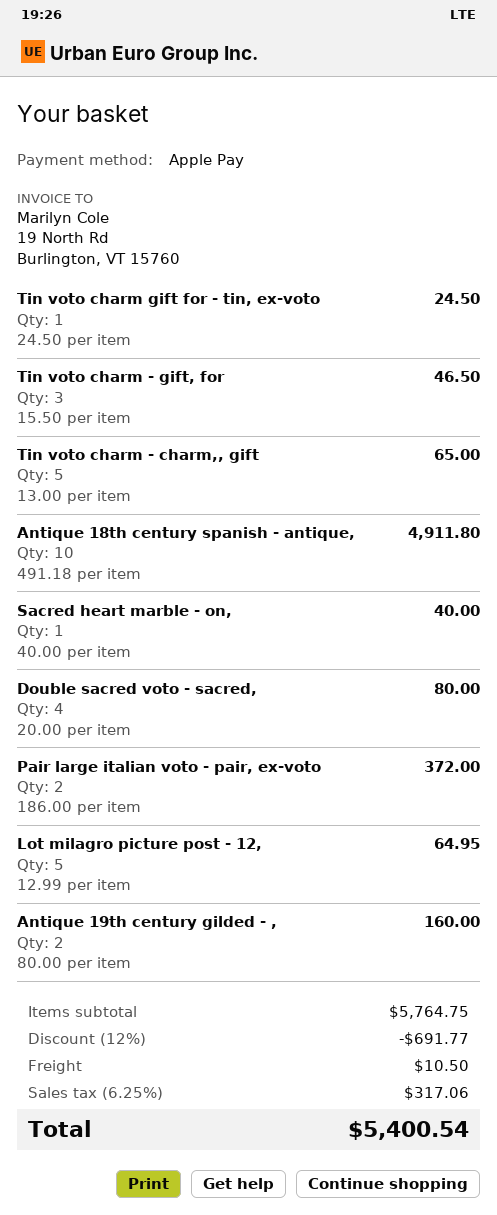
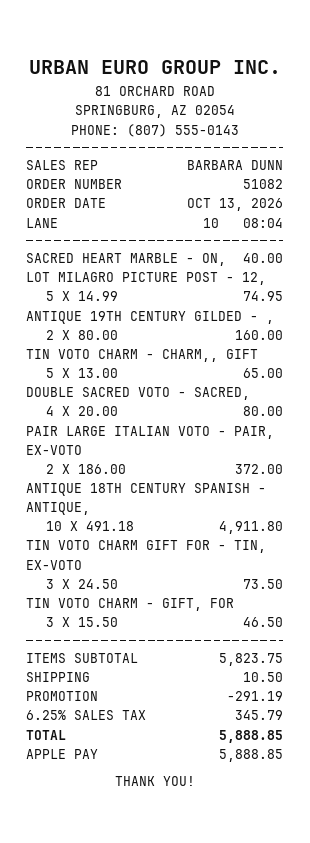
Tin voto charm gift for - tin, ex-voto: 1 x 24.50 = 24.50 -> 3 x 24.50 = 73.50
Lot milagro picture post - 12,: 5 x 12.99 = 64.95 -> 5 x 14.99 = 74.95
subtotal: 5764.75 -> 5823.75
discount: 691.77 -> 291.19
tax: 6.25% = 317.06 -> 6.25% = 345.79
total: 5400.54 -> 5888.85

